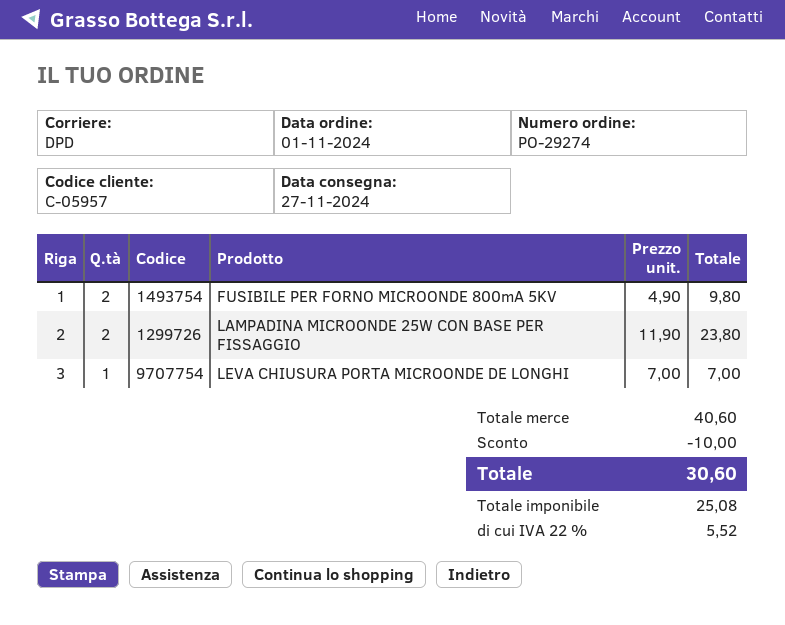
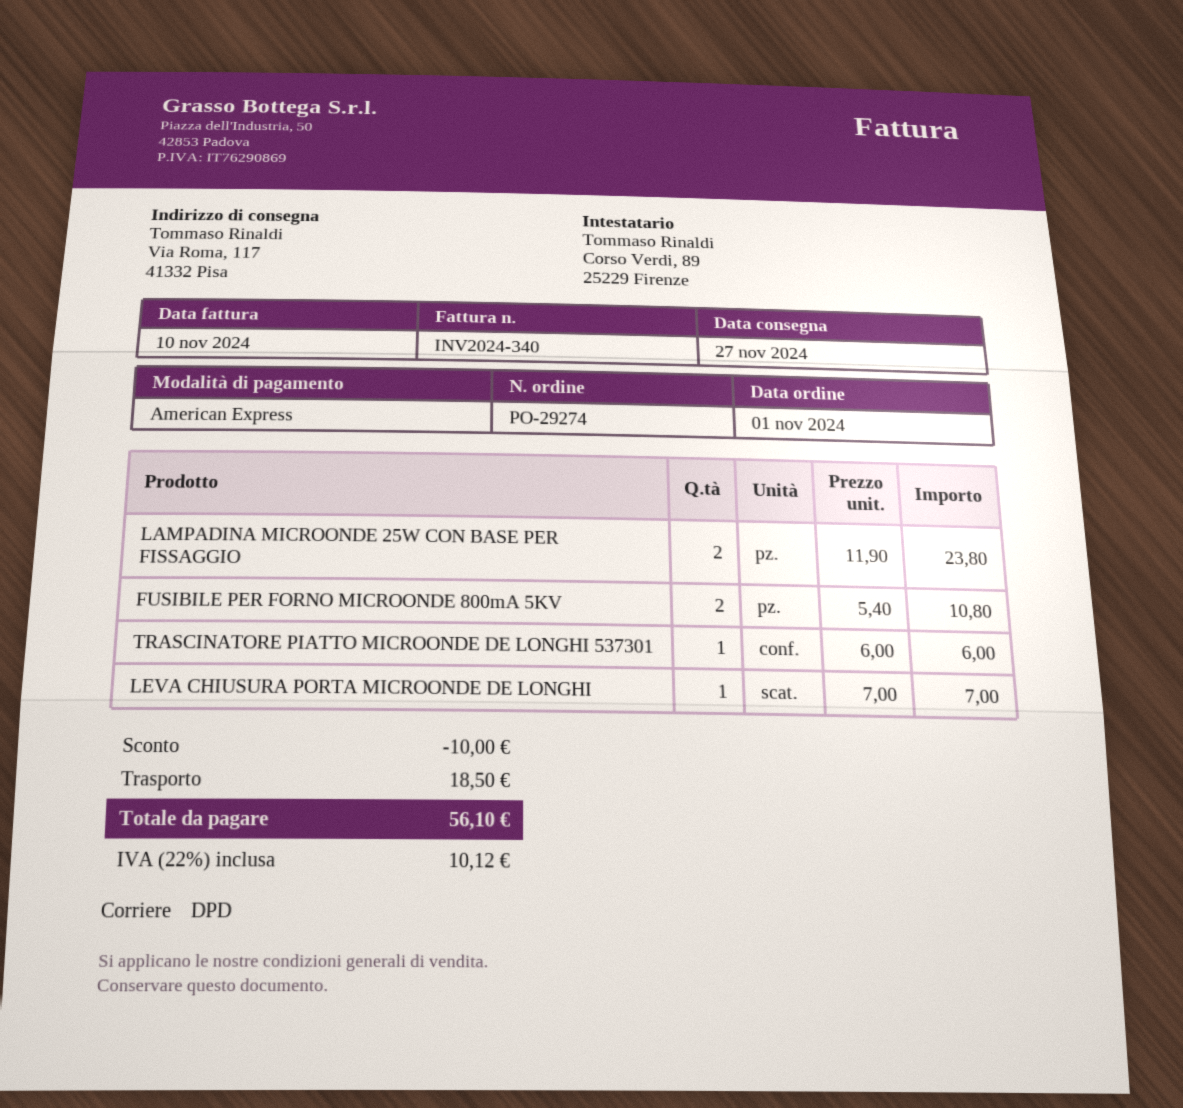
FUSIBILE PER FORNO MICROONDE 800mA 5KV: 2 x 4.90 = 9.80 -> 2 x 5.40 = 10.80
TRASCINATORE PIATTO MICROONDE DE LONGHI 537301: none -> 1 x 6.00 = 6.00
shipping: none -> 18.50
tax: 22% = 5.52 -> 22% = 10.12
total: 30.60 -> 56.10

